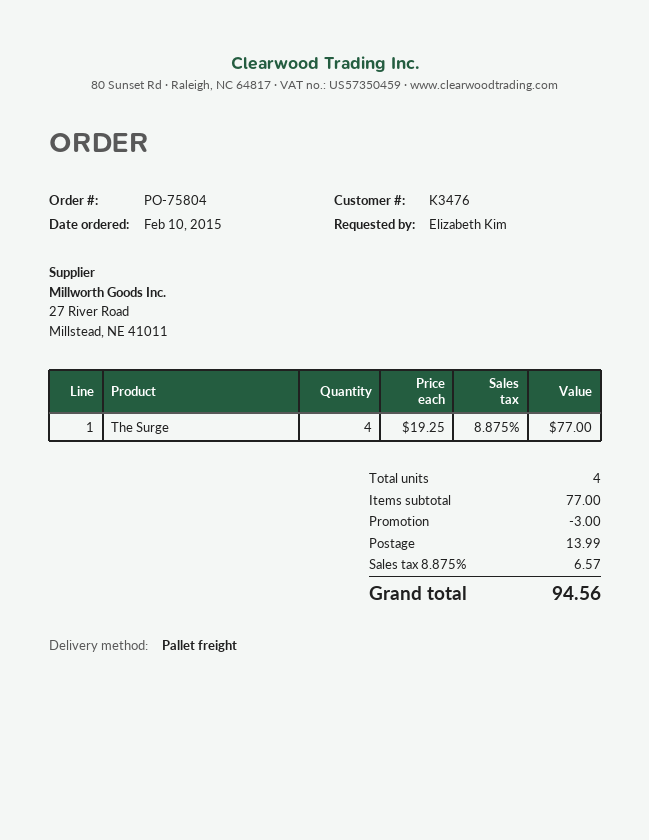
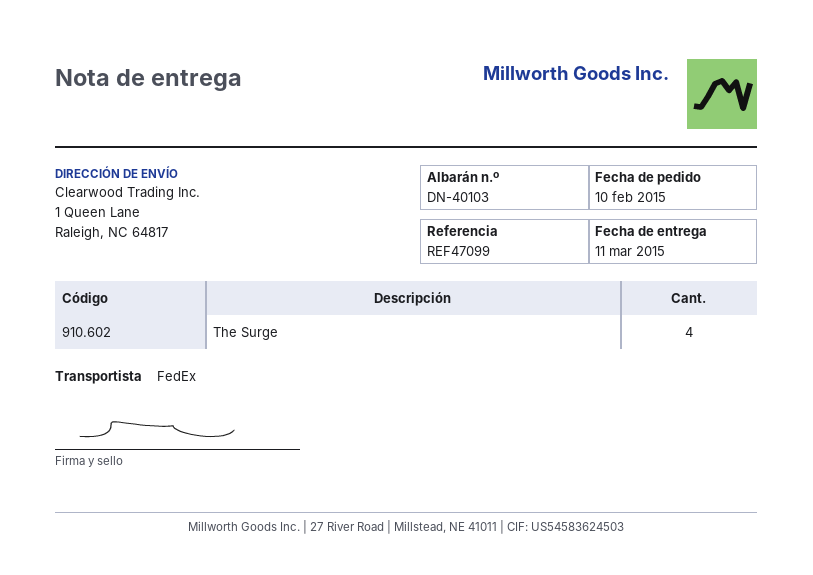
shipping method: pallet freight -> FedEx

